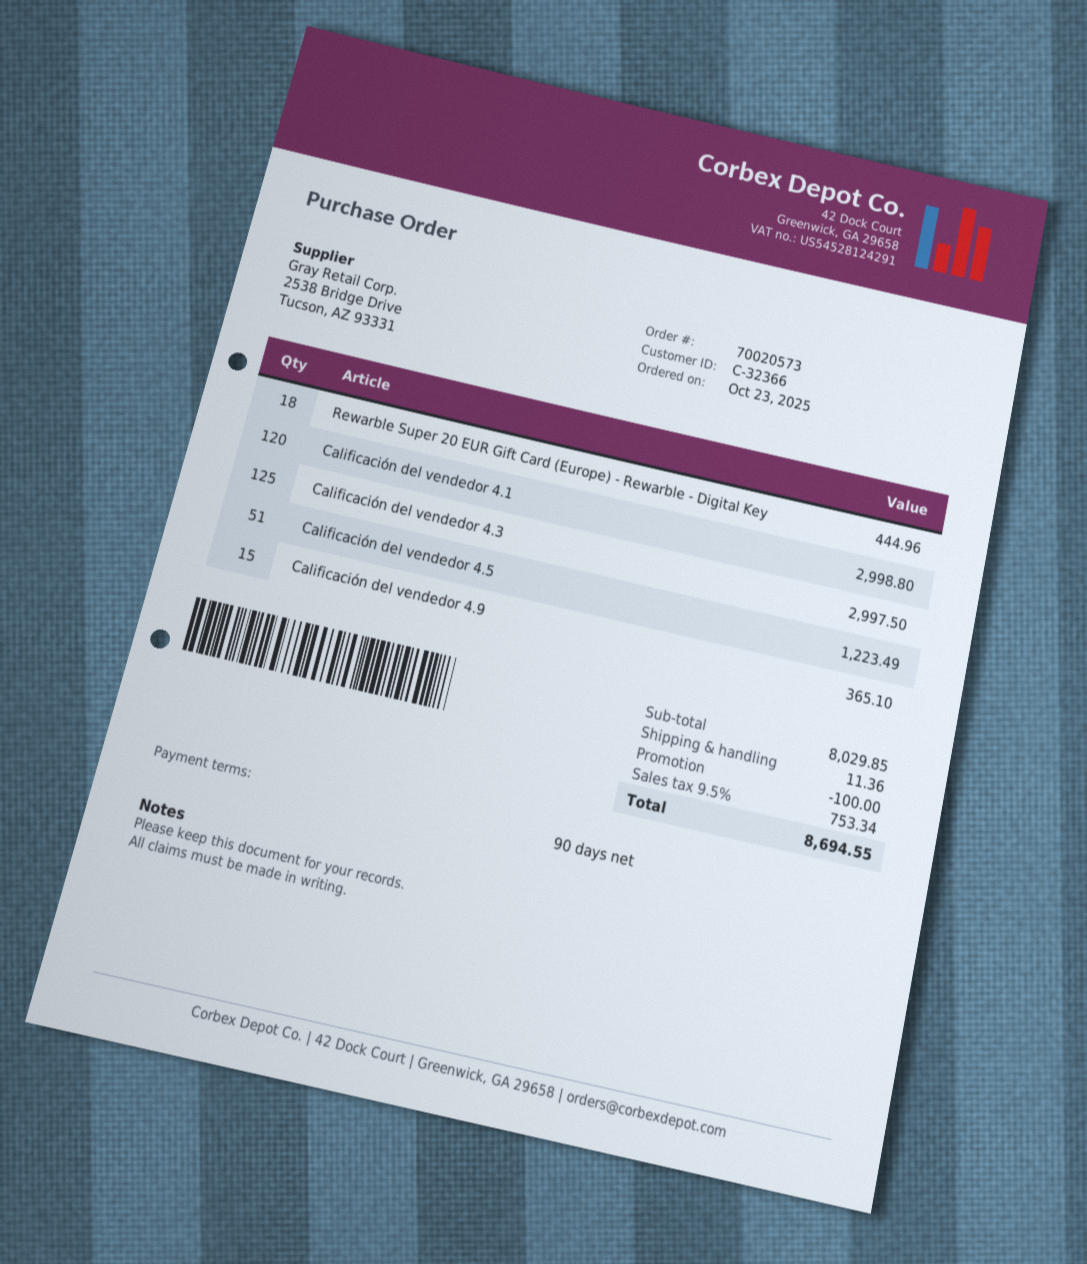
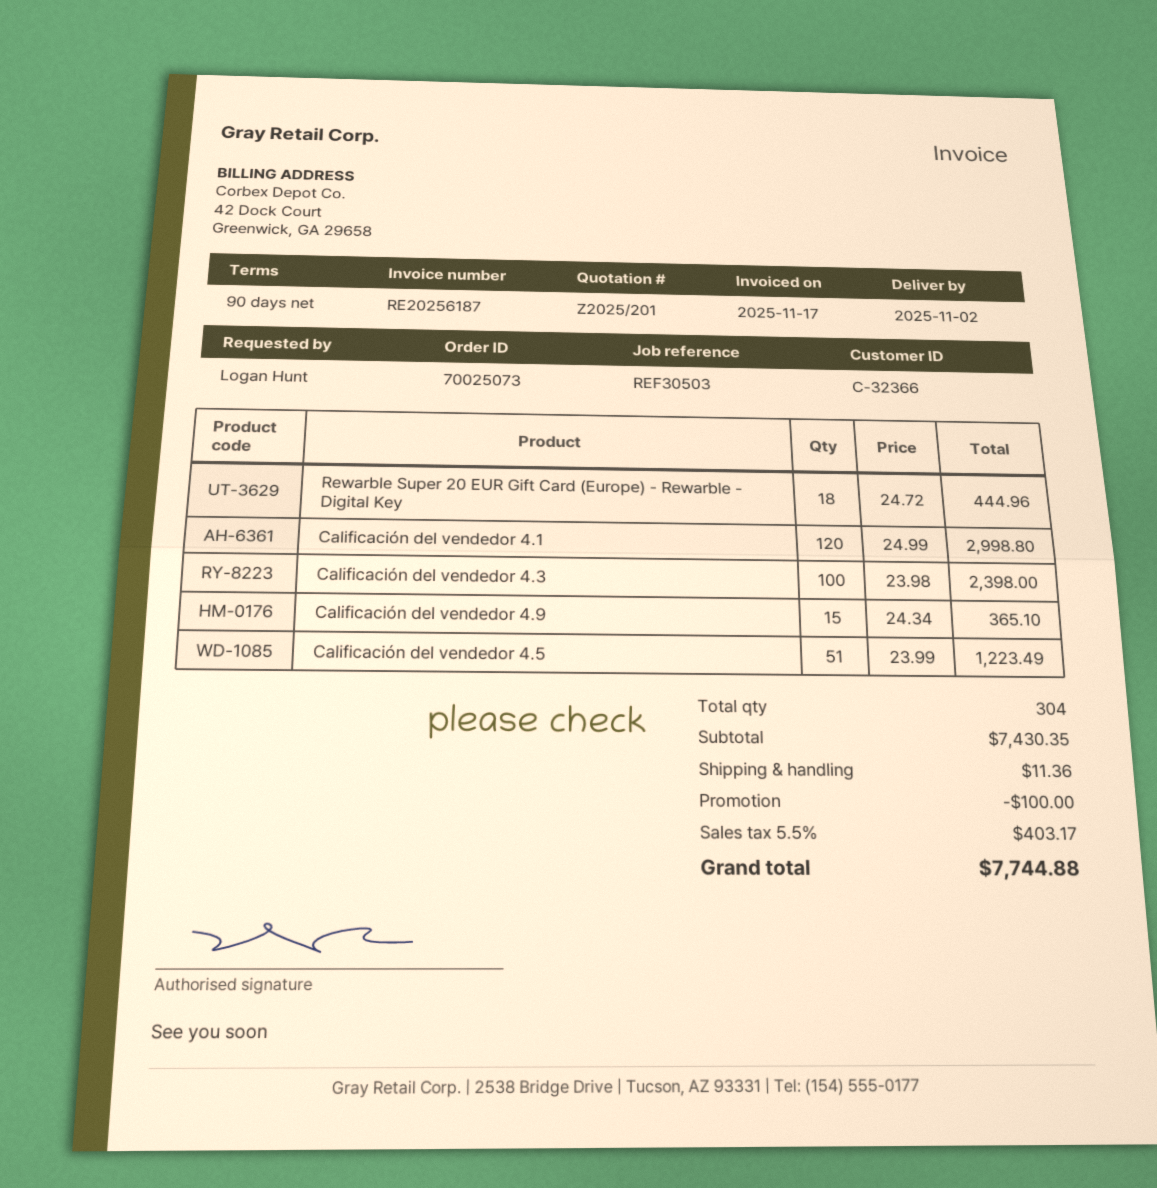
order number: 70020573 -> 70025073
Calificación del vendedor 4.3: 125 for 2997.50 -> 100 for 2398.00
subtotal: 8029.85 -> 7430.35
tax: 9.5% = 753.34 -> 5.5% = 403.17
total: 8694.55 -> 7744.88

